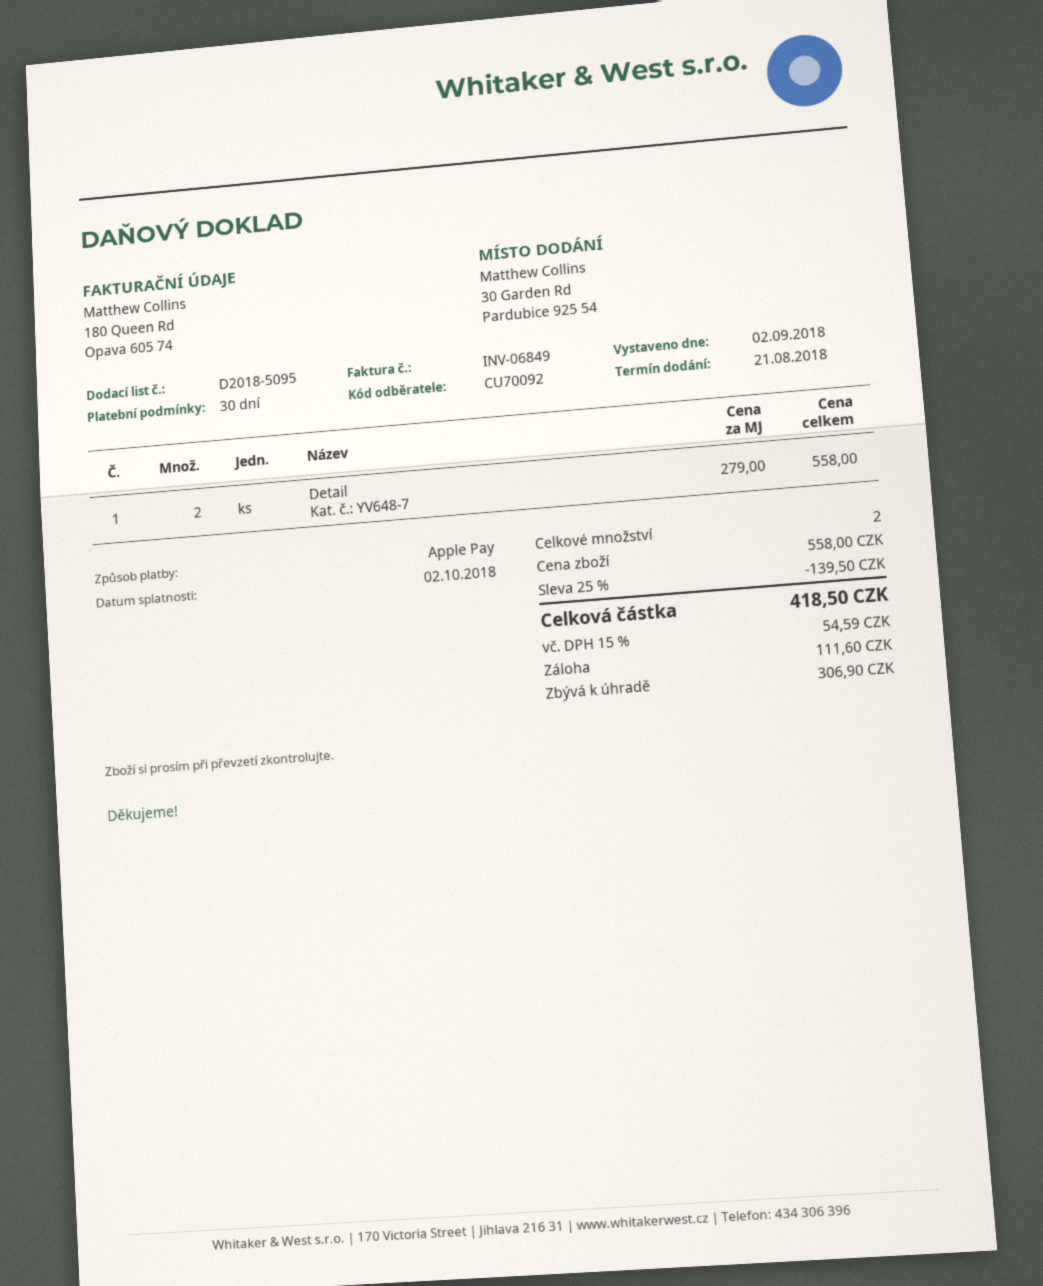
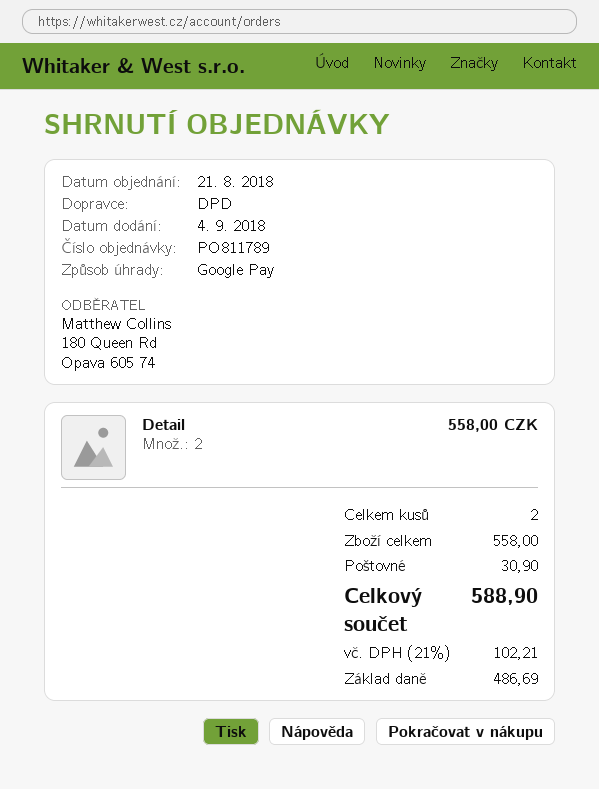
delivery date: 2018-08-21 -> 2018-09-04
payment method: Apple Pay -> Google Pay
discount: 25% = 139.50 -> none
shipping: none -> 30.90
tax: 15% = 54.59 -> 21% = 102.21
total: 418.50 -> 588.90

